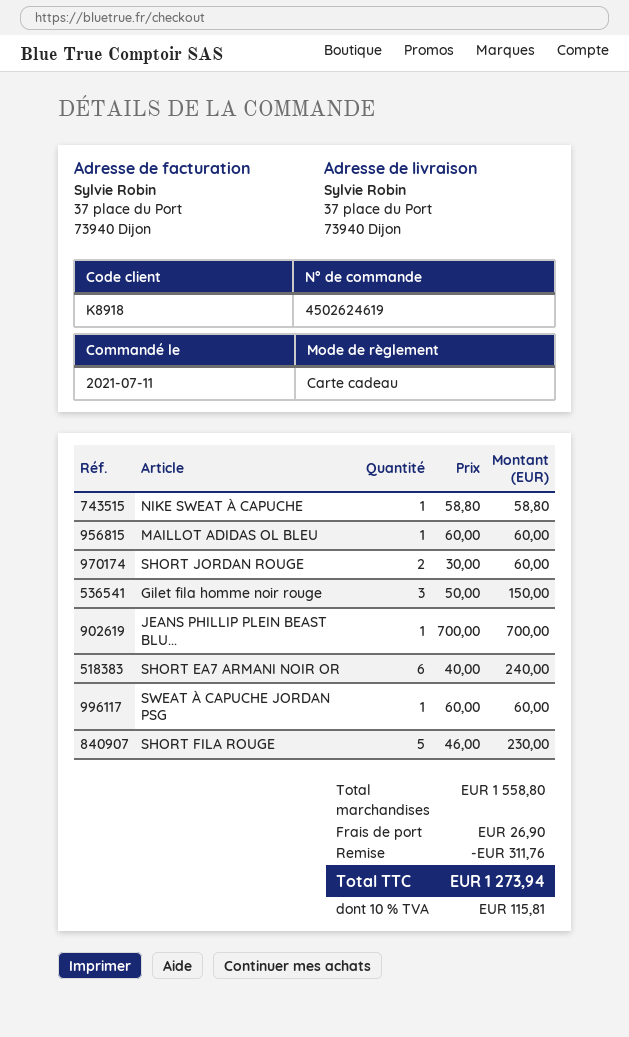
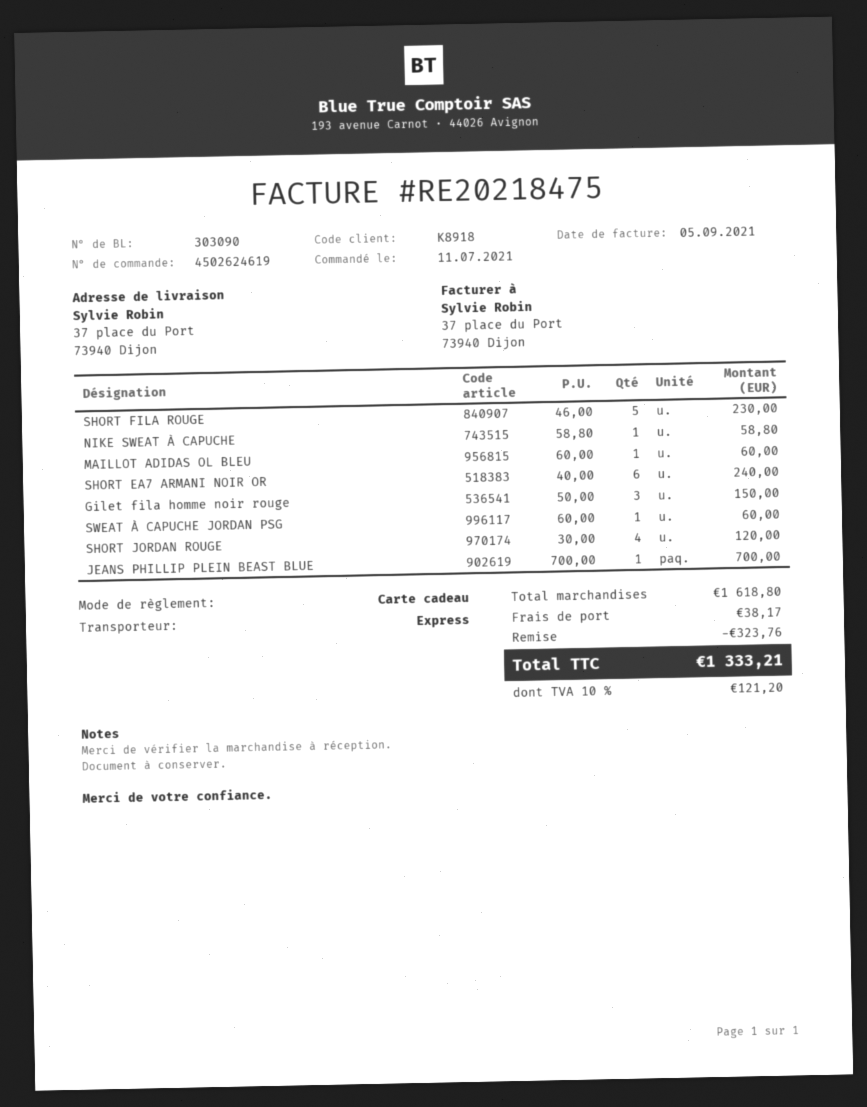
SHORT JORDAN ROUGE: 2 x 30.00 = 60.00 -> 4 x 30.00 = 120.00
subtotal: 1558.80 -> 1618.80
discount: 311.76 -> 323.76
shipping: 26.90 -> 38.17
tax: 10% = 115.81 -> 10% = 121.20
total: 1273.94 -> 1333.21

